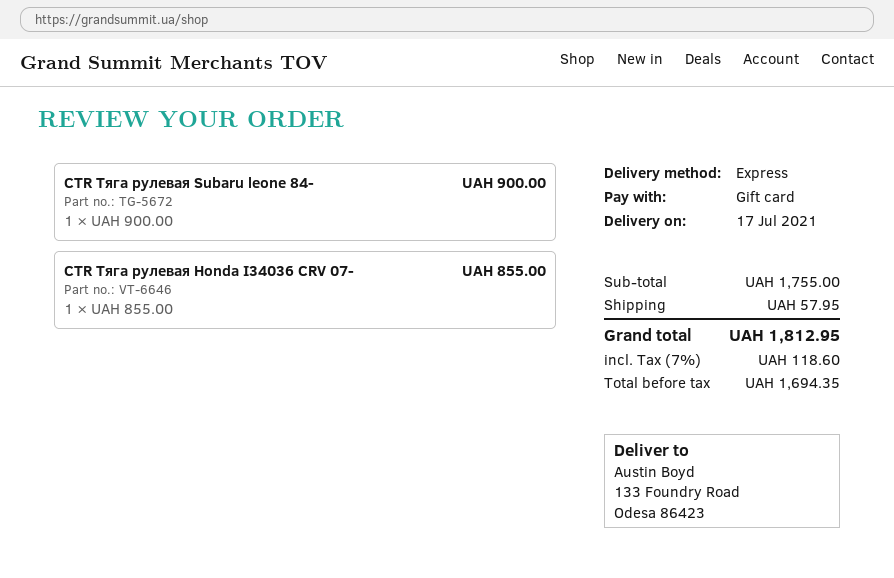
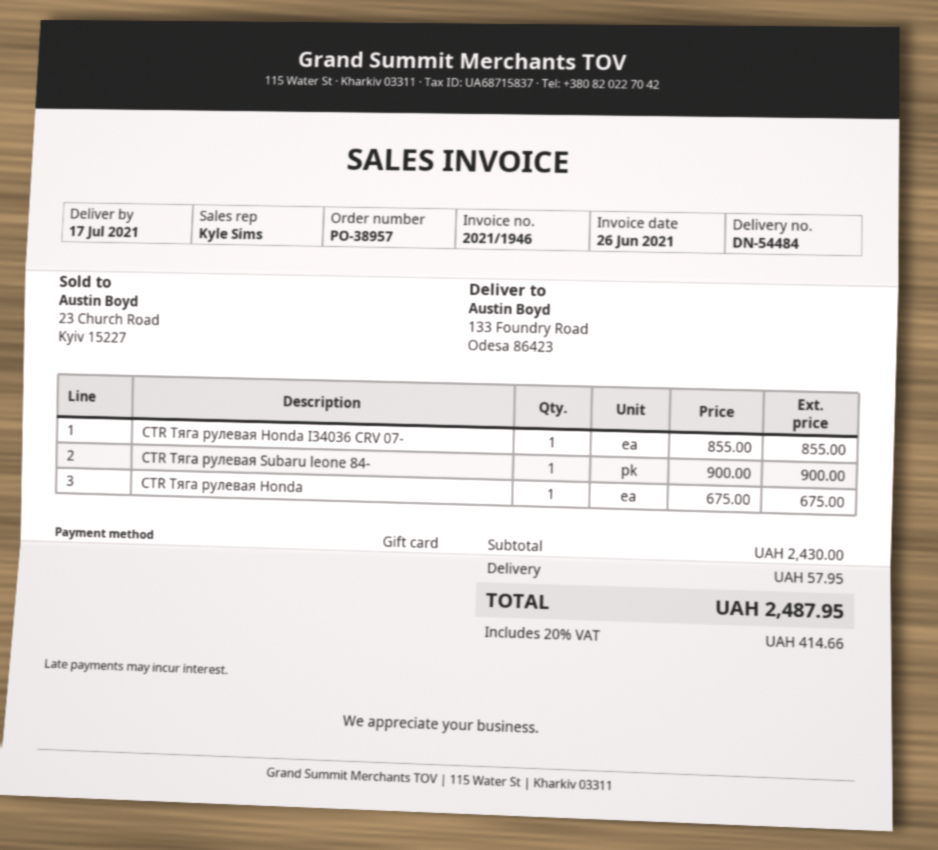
CTR Тяга рулевая Honda: none -> 1 x 675.00 = 675.00
subtotal: 1755.00 -> 2430.00
tax: 7% = 118.60 -> 20% = 414.66
total: 1812.95 -> 2487.95

